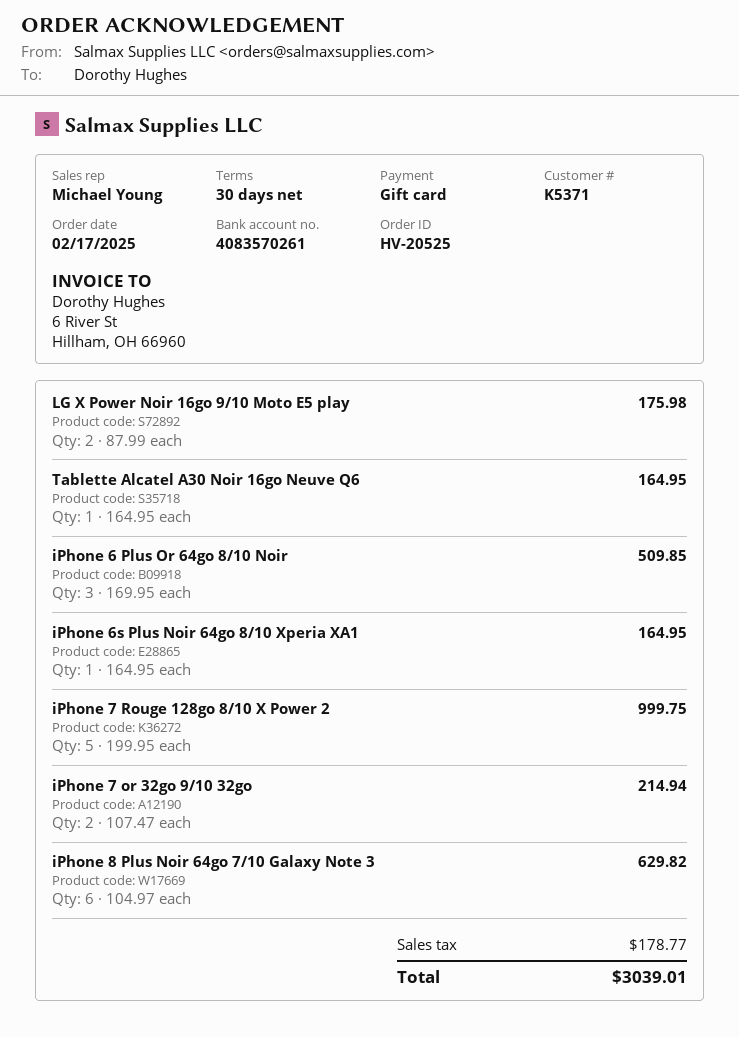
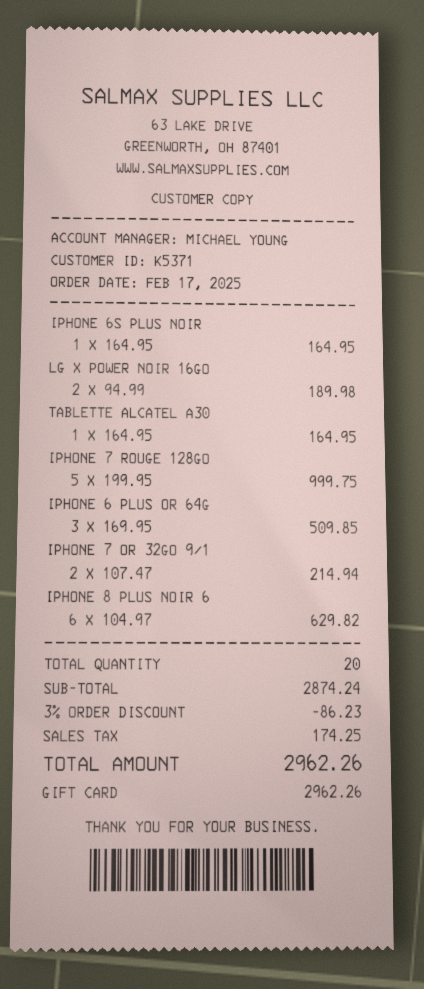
LG X Power Noir 16go 9/10 Moto E5 play: 2 x 87.99 = 175.98 -> 2 x 94.99 = 189.98
discount: none -> 3% = 86.23
tax: 178.77 -> 174.25
total: 3039.01 -> 2962.26

